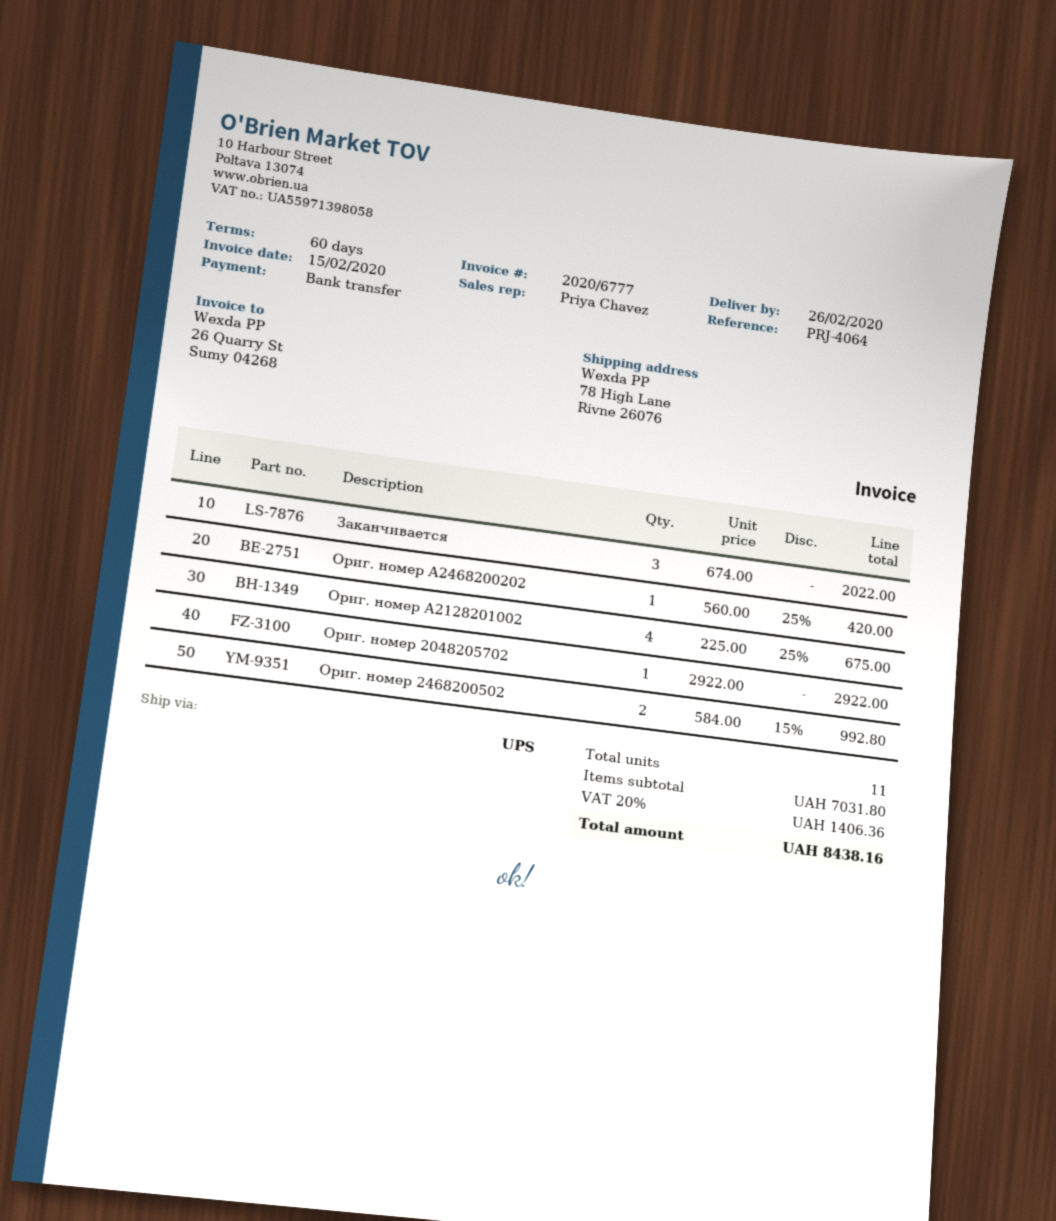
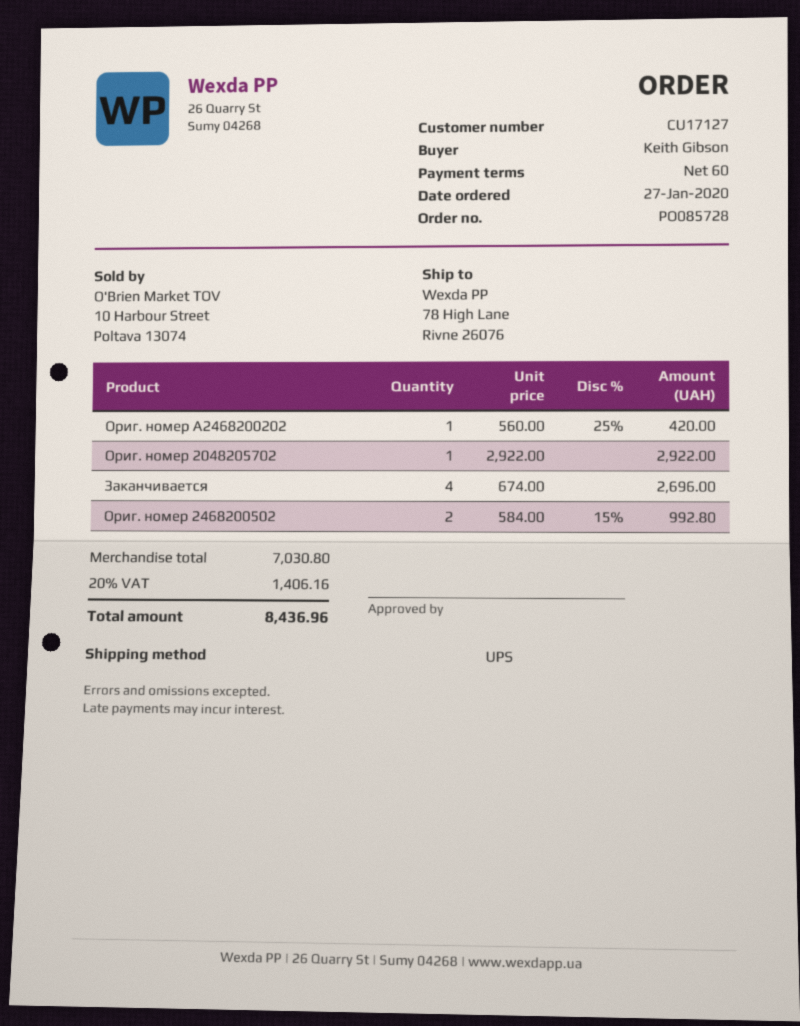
Заканчивается: 3 x 674.00 = 2022.00 -> 4 x 674.00 = 2696.00
Ориг. номер A2128201002: 4 x 225.00 - 25% = 675.00 -> none
subtotal: 7031.80 -> 7030.80
tax: 20% = 1406.36 -> 20% = 1406.16
total: 8438.16 -> 8436.96

